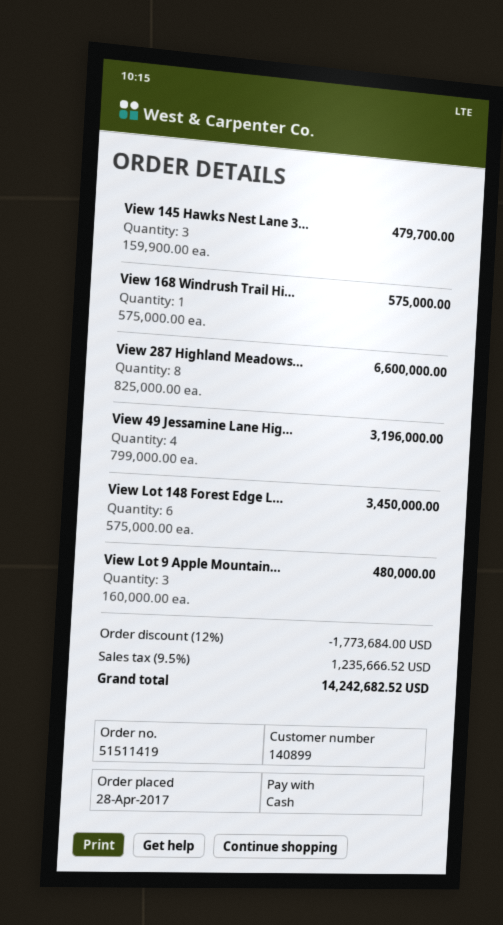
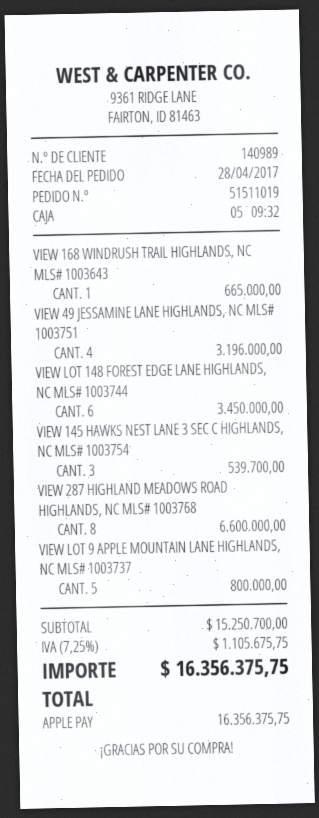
order number: 51511419 -> 51511019
customer number: 140899 -> 140989
payment method: cash -> Apple Pay
View 145 Hawks Nest Lane 3...: 3 for 479700.00 -> 3 for 539700.00
View 168 Windrush Trail Hi...: 1 for 575000.00 -> 1 for 665000.00
View Lot 9 Apple Mountain...: 3 for 480000.00 -> 5 for 800000.00
discount: 12% = 1773684.00 -> none
tax: 9.5% = 1235666.52 -> 7.25% = 1105675.75
total: 14242682.52 -> 16356375.75

